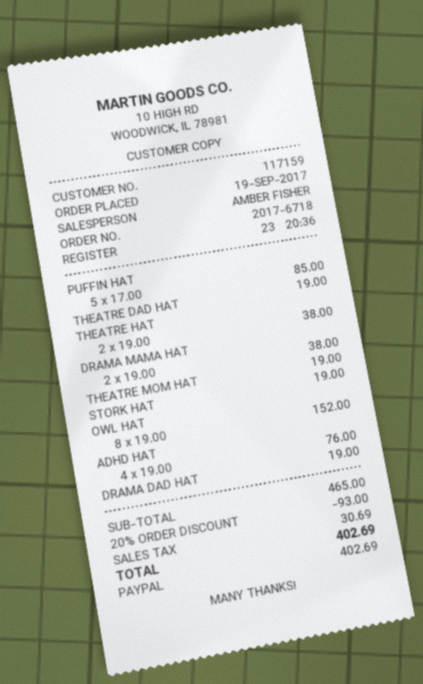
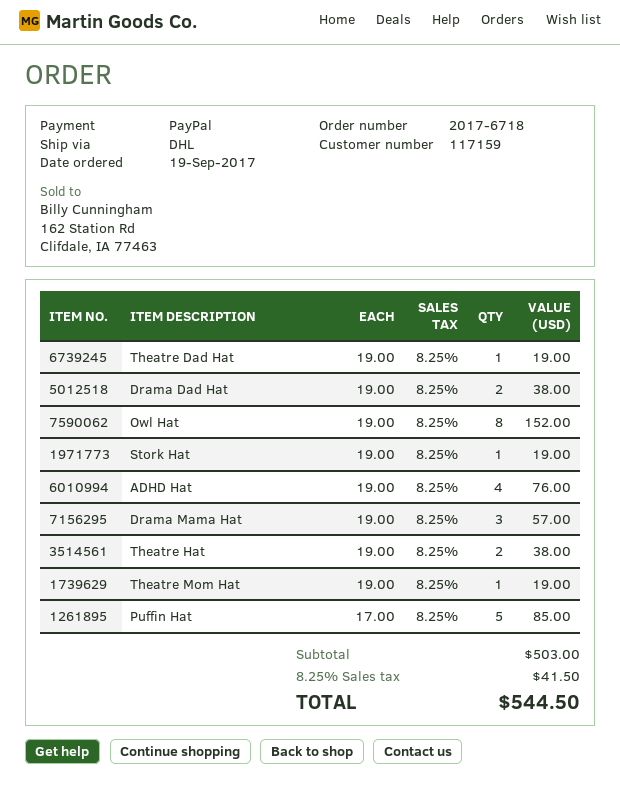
DRAMA MAMA HAT: 2 x 19.00 = 38.00 -> 3 x 19.00 = 57.00
DRAMA DAD HAT: 1 x 19.00 = 19.00 -> 2 x 19.00 = 38.00
subtotal: 465.00 -> 503.00
discount: 20% = 93.00 -> none
tax: 30.69 -> 41.50
total: 402.69 -> 544.50

